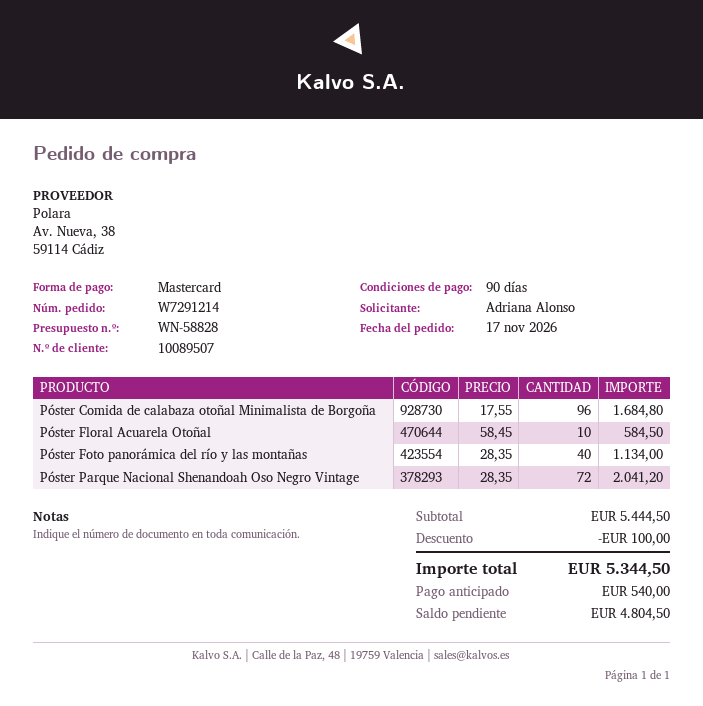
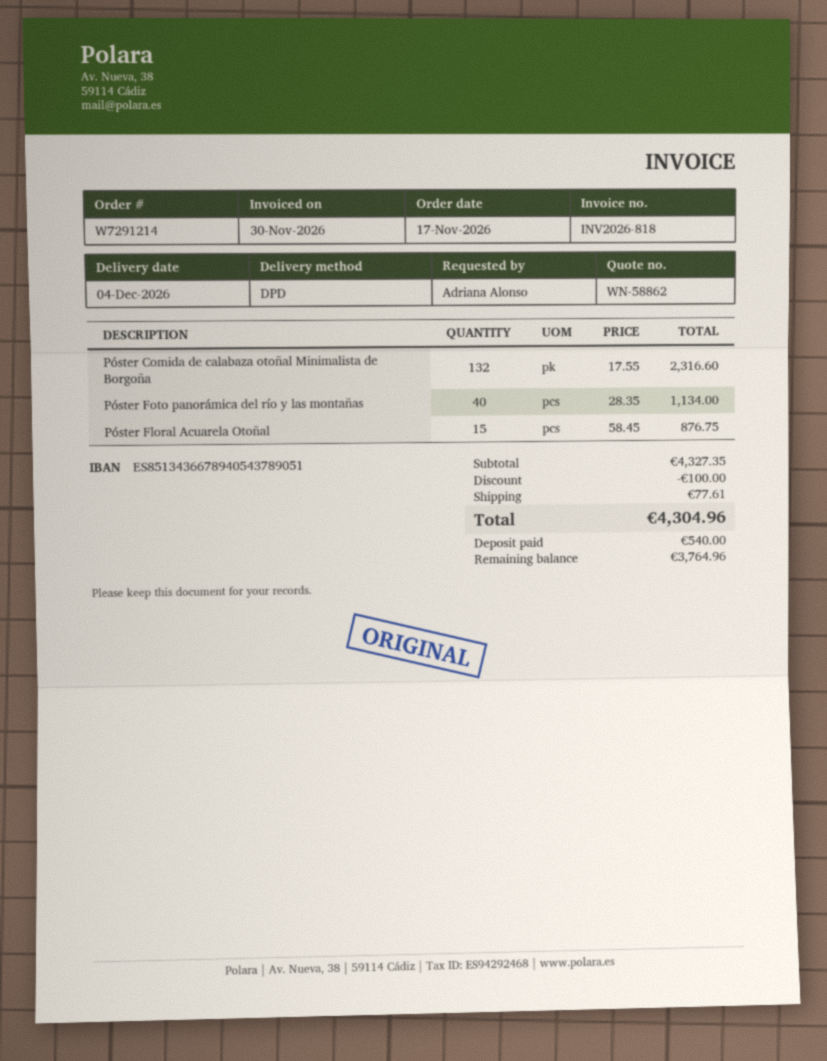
quote number: WN-58828 -> WN-58862
Póster Comida de calabaza otoñal Minimalista de Borgoña: 96 x 17.55 = 1684.80 -> 132 x 17.55 = 2316.60
Póster Floral Acuarela Otoñal: 10 x 58.45 = 584.50 -> 15 x 58.45 = 876.75
Póster Parque Nacional Shenandoah Oso Negro Vintage: 72 x 28.35 = 2041.20 -> none
subtotal: 5444.50 -> 4327.35
shipping: none -> 77.61
total: 5344.50 -> 4304.96
balance: 4804.50 -> 3764.96

